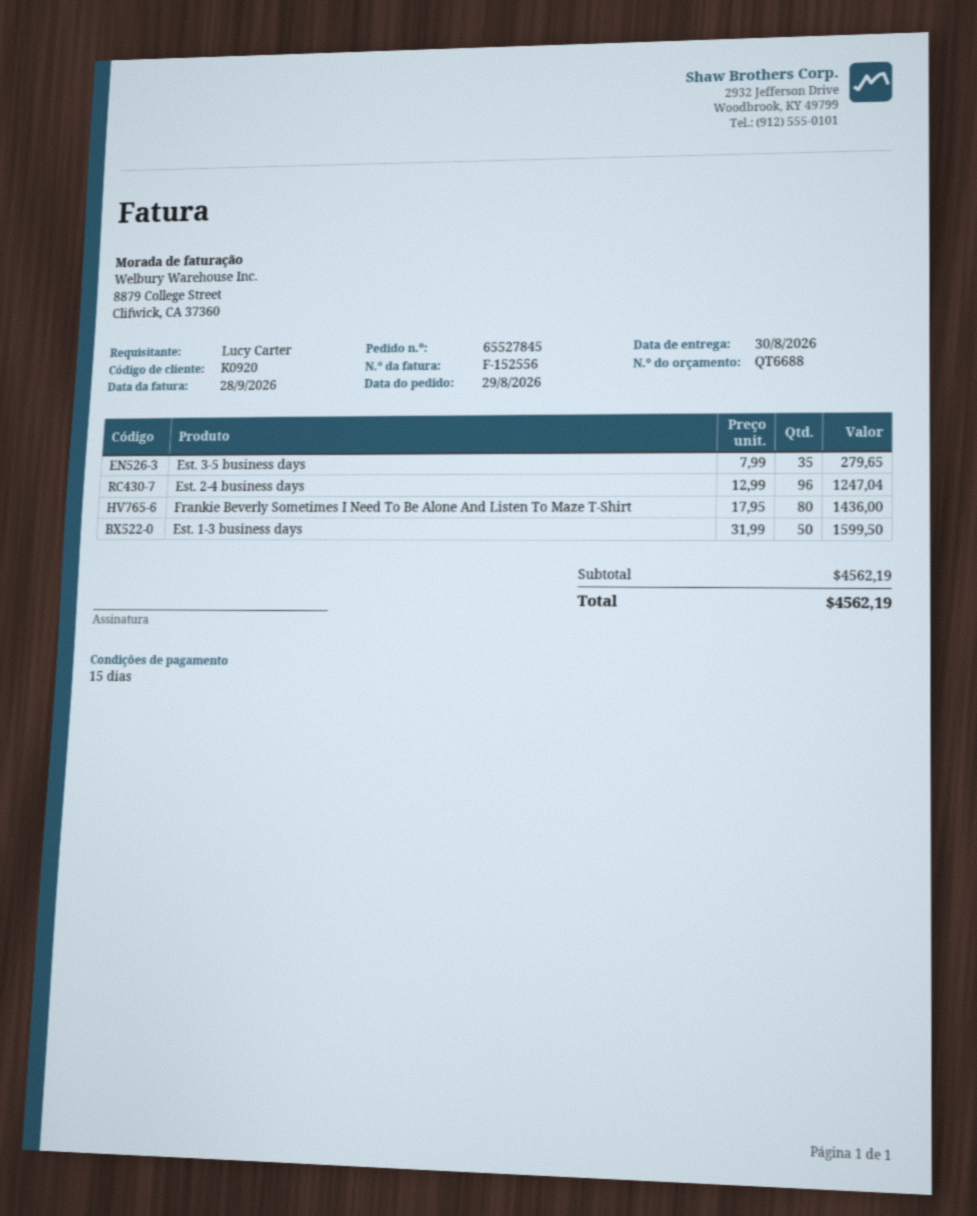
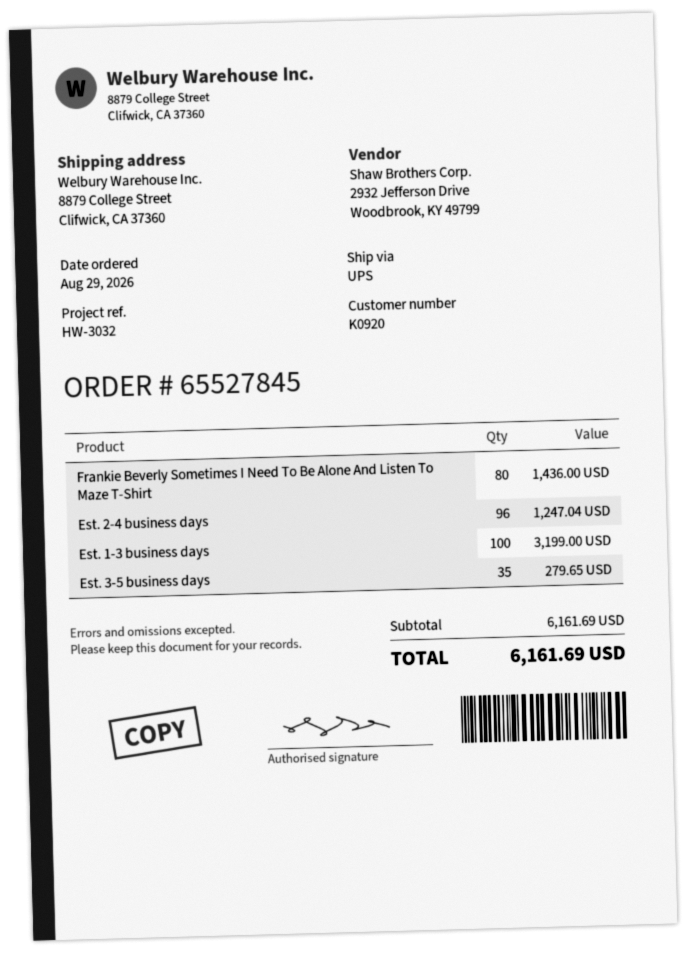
Est. 1-3 business days: 50 for 1599.50 -> 100 for 3199.00
subtotal: 4562.19 -> 6161.69
total: 4562.19 -> 6161.69

